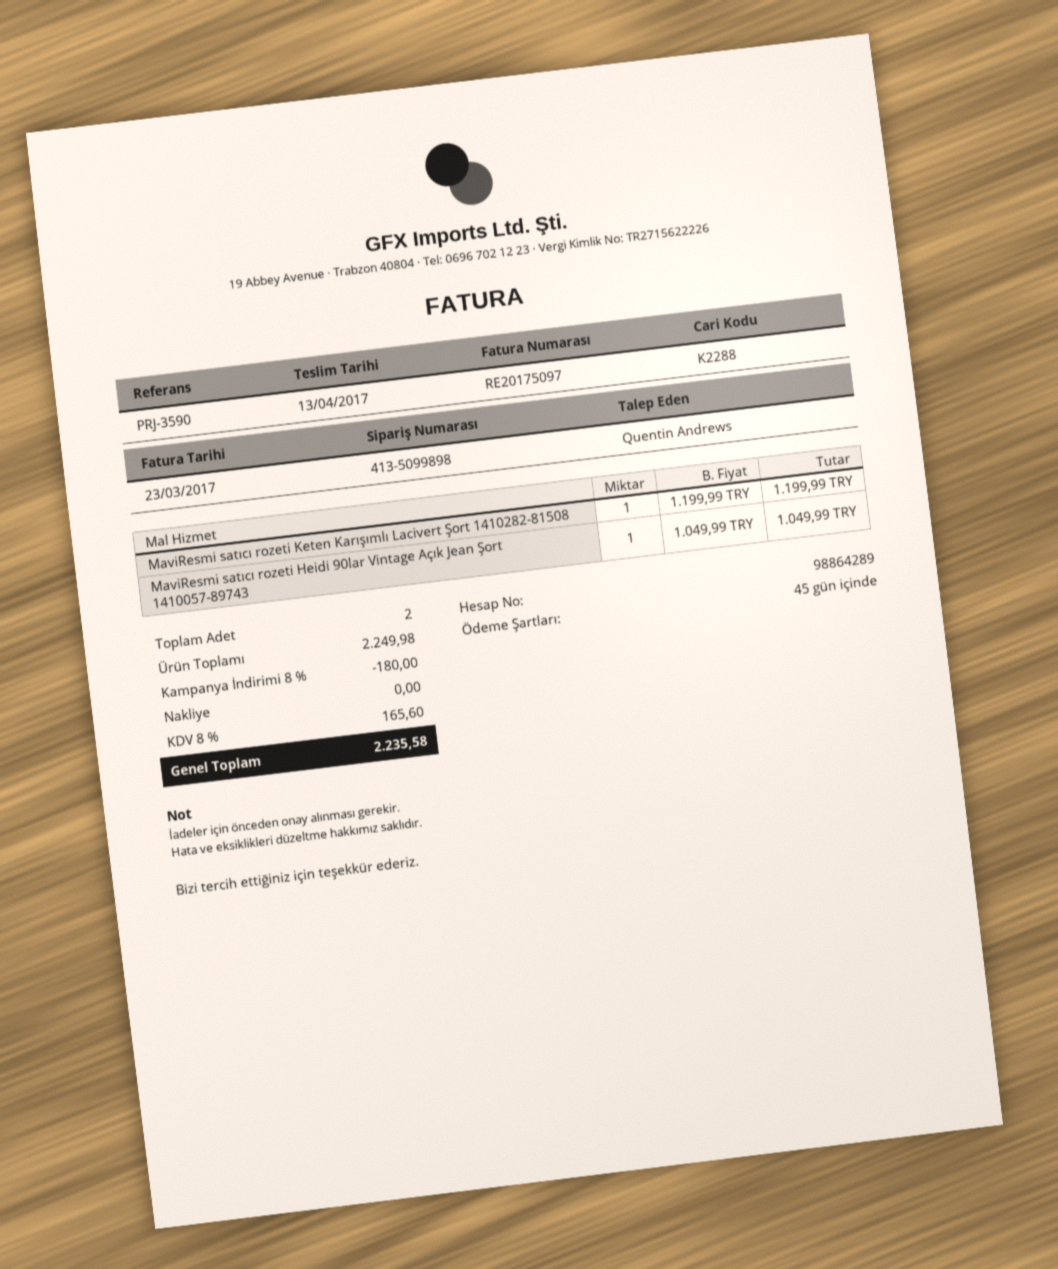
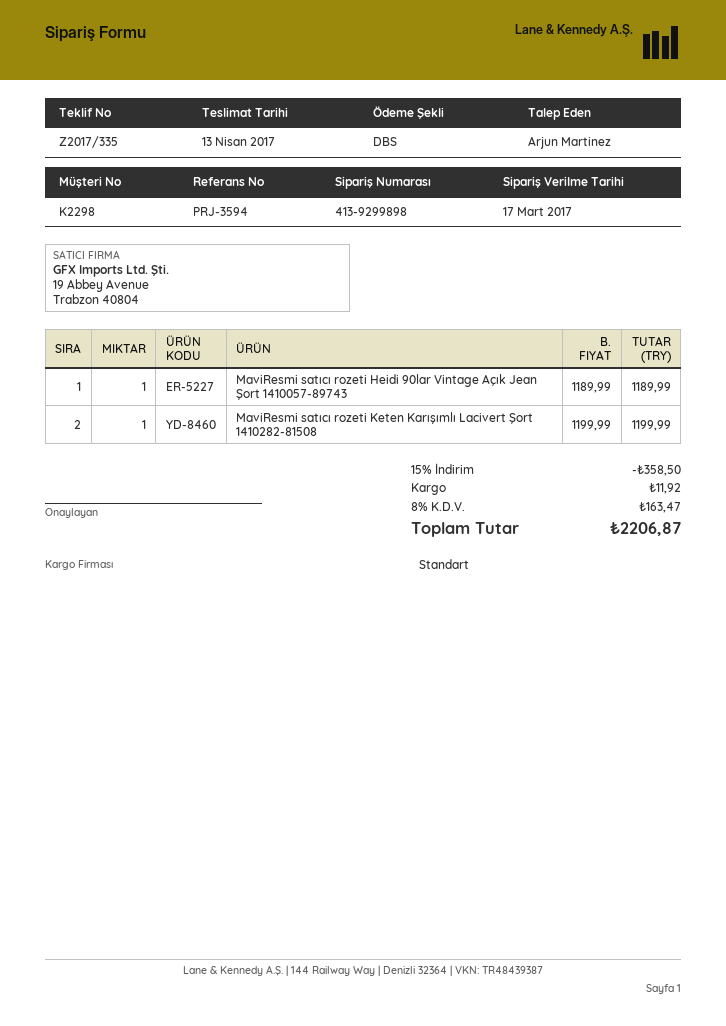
order number: 413-5099898 -> 413-9299898
customer number: K2288 -> K2298
reference: PRJ-3590 -> PRJ-3594
ordered by: Quentin Andrews -> Arjun Martinez
MaviResmi satıcı rozeti Heidi 90lar Vintage Açık Jean Şort 1410057-89743: 1 x 1049.99 = 1049.99 -> 1 x 1189.99 = 1189.99
discount: 8% = 180.00 -> 15% = 358.50
shipping: 0.00 -> 11.92
tax: 8% = 165.60 -> 8% = 163.47
total: 2235.58 -> 2206.87

